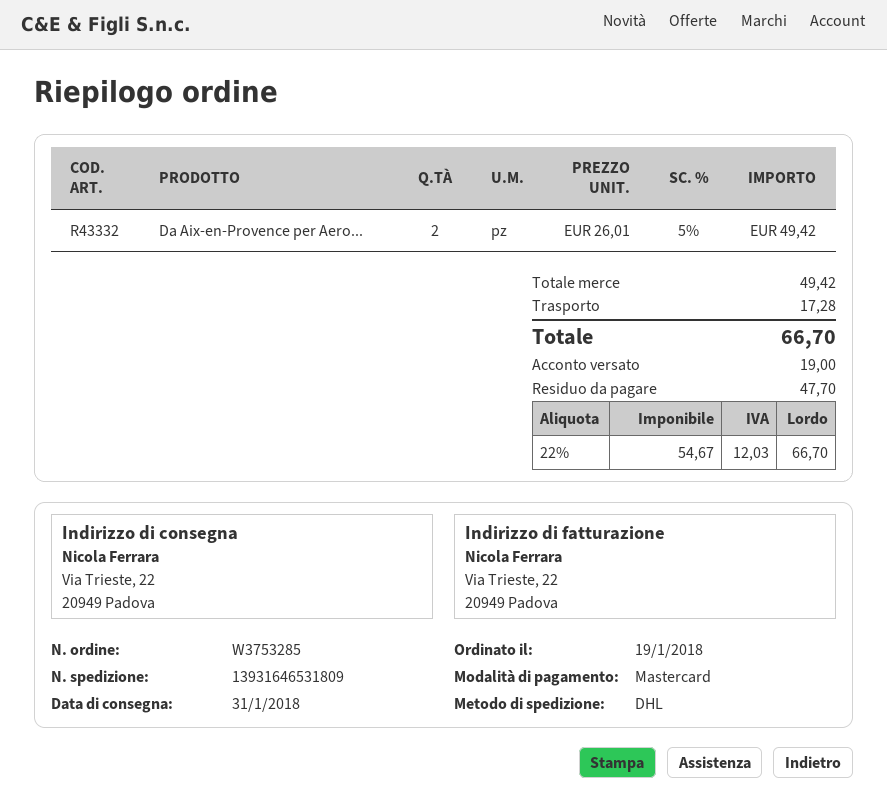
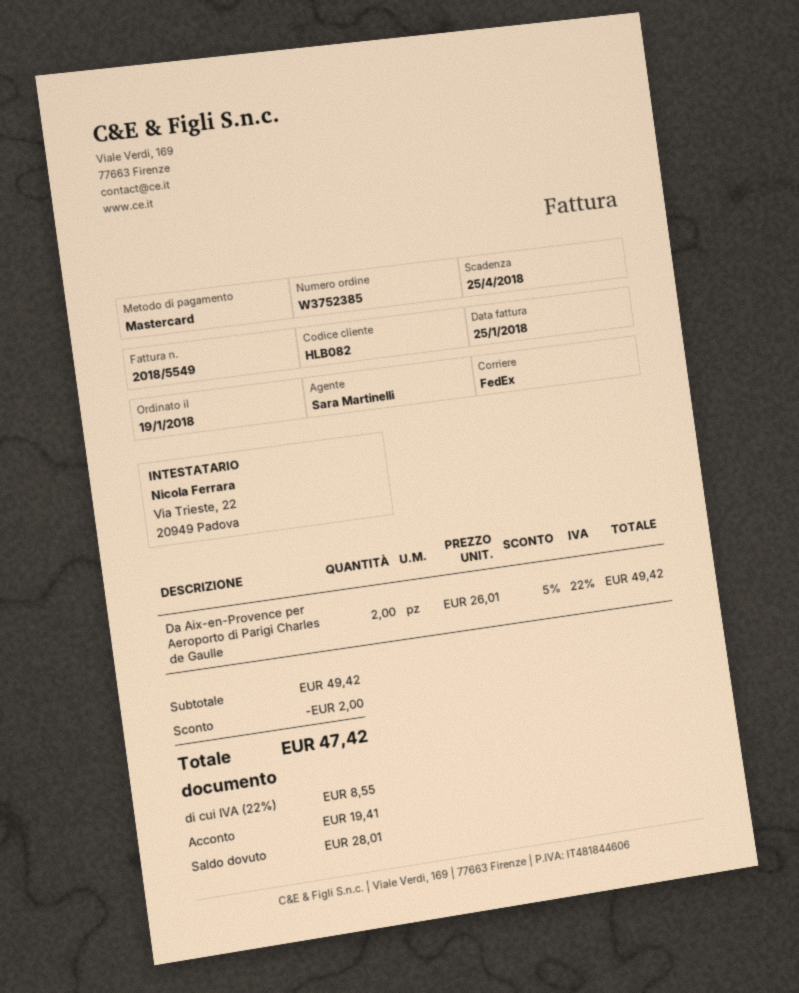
order number: W3753285 -> W3752385
shipping method: DHL -> FedEx
discount: none -> 2.00
shipping: 17.28 -> none
tax: 22% = 12.03 -> 22% = 8.55
total: 66.70 -> 47.42
deposit: 19.00 -> 19.41
balance: 47.70 -> 28.01

